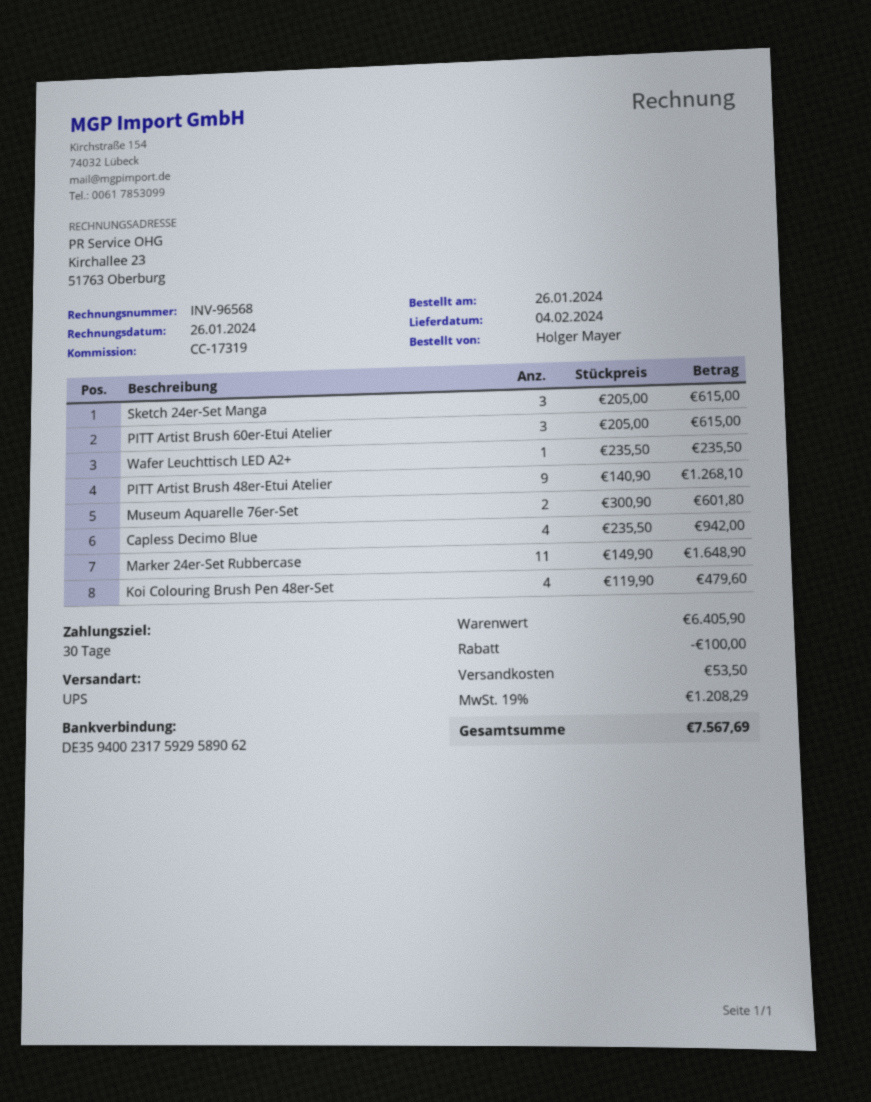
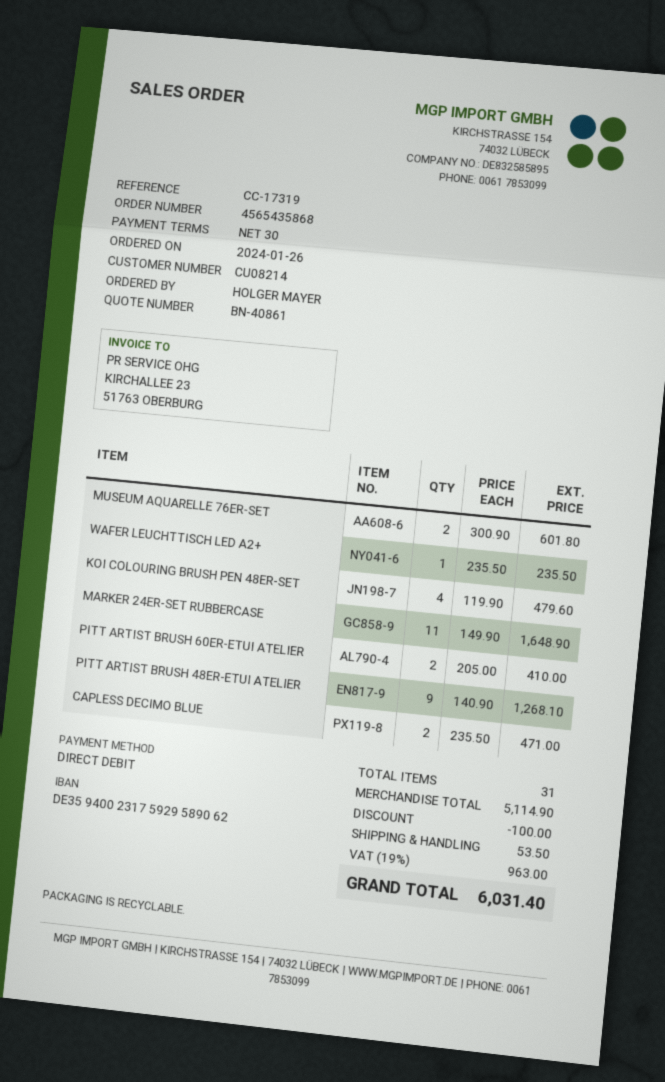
Sketch 24er-Set Manga: 3 x 205.00 = 615.00 -> none
PITT Artist Brush 60er-Etui Atelier: 3 x 205.00 = 615.00 -> 2 x 205.00 = 410.00
Capless Decimo Blue: 4 x 235.50 = 942.00 -> 2 x 235.50 = 471.00
subtotal: 6405.90 -> 5114.90
tax: 19% = 1208.29 -> 19% = 963.00
total: 7567.69 -> 6031.40

